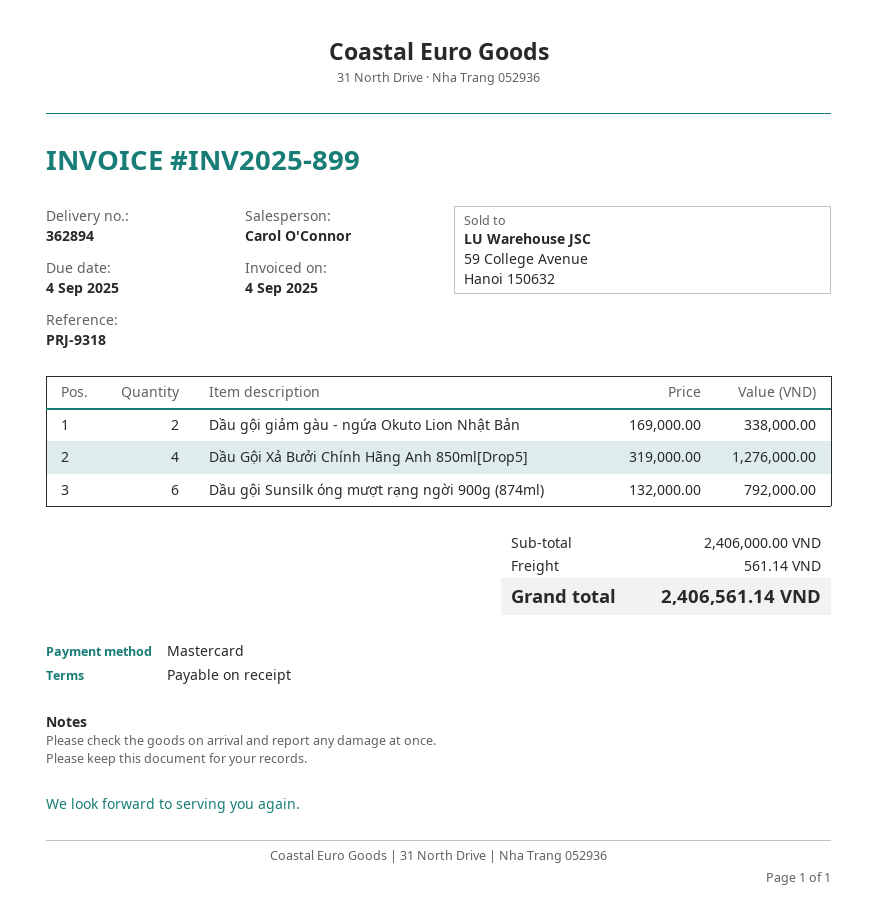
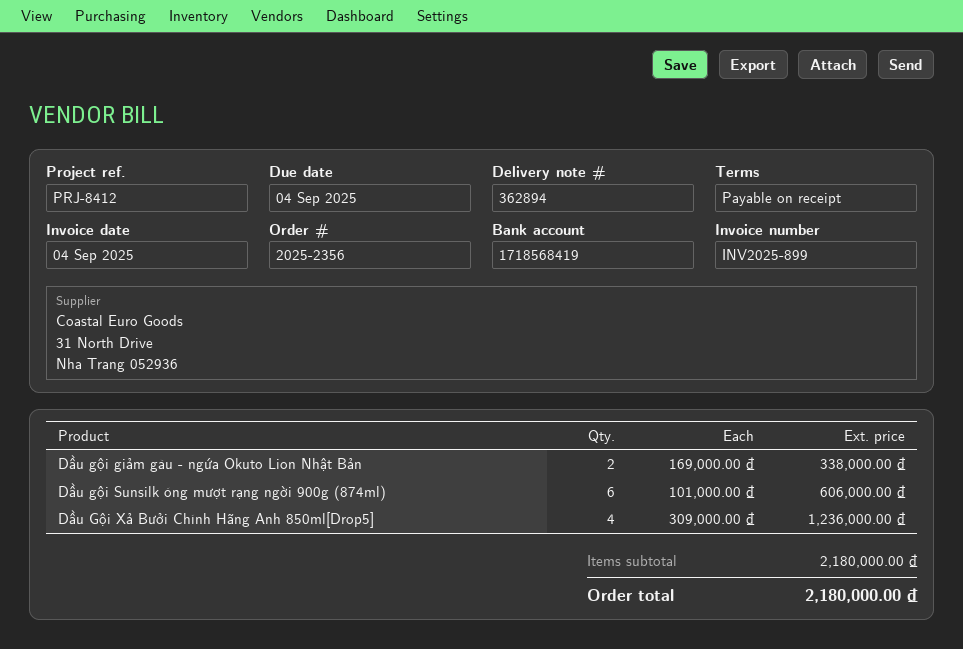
reference: PRJ-9318 -> PRJ-8412
Dầu Gội Xả Bưởi Chính Hãng Anh 850ml[Drop5]: 4 x 319000.00 = 1276000.00 -> 4 x 309000.00 = 1236000.00
Dầu gội Sunsilk óng mượt rạng ngời 900g (874ml): 6 x 132000.00 = 792000.00 -> 6 x 101000.00 = 606000.00
subtotal: 2406000.00 -> 2180000.00
shipping: 561.14 -> none
total: 2406561.14 -> 2180000.00

